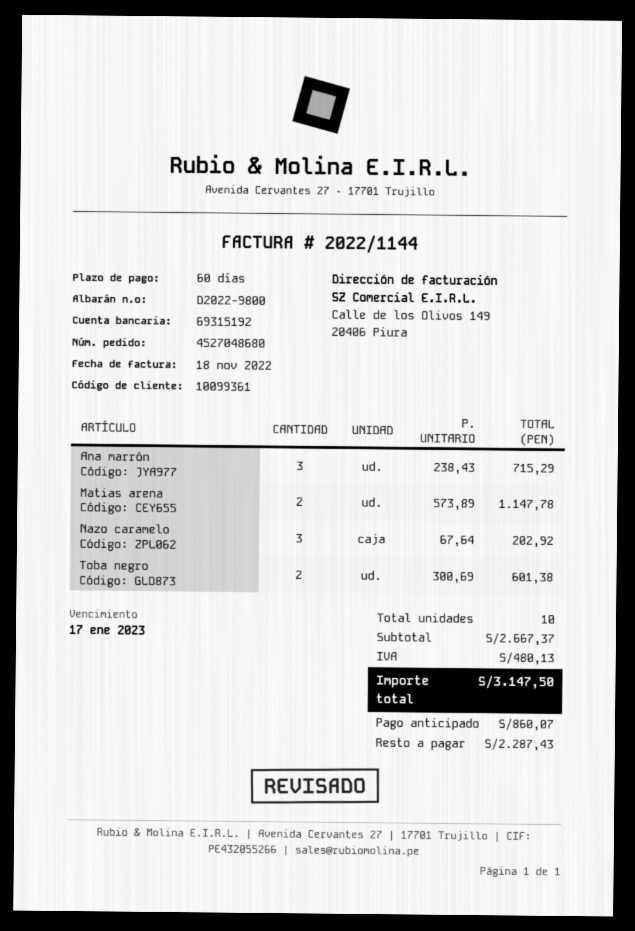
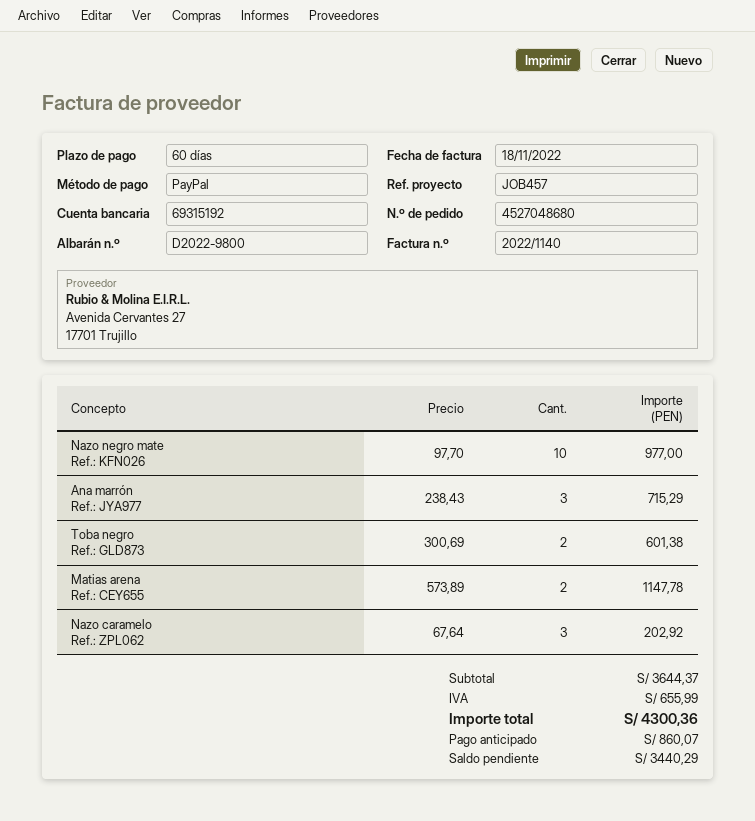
invoice number: 2022/1144 -> 2022/1140
Nazo negro mate: none -> 10 x 97.70 = 977.00
subtotal: 2667.37 -> 3644.37
tax: 480.13 -> 655.99
total: 3147.50 -> 4300.36
balance: 2287.43 -> 3440.29

